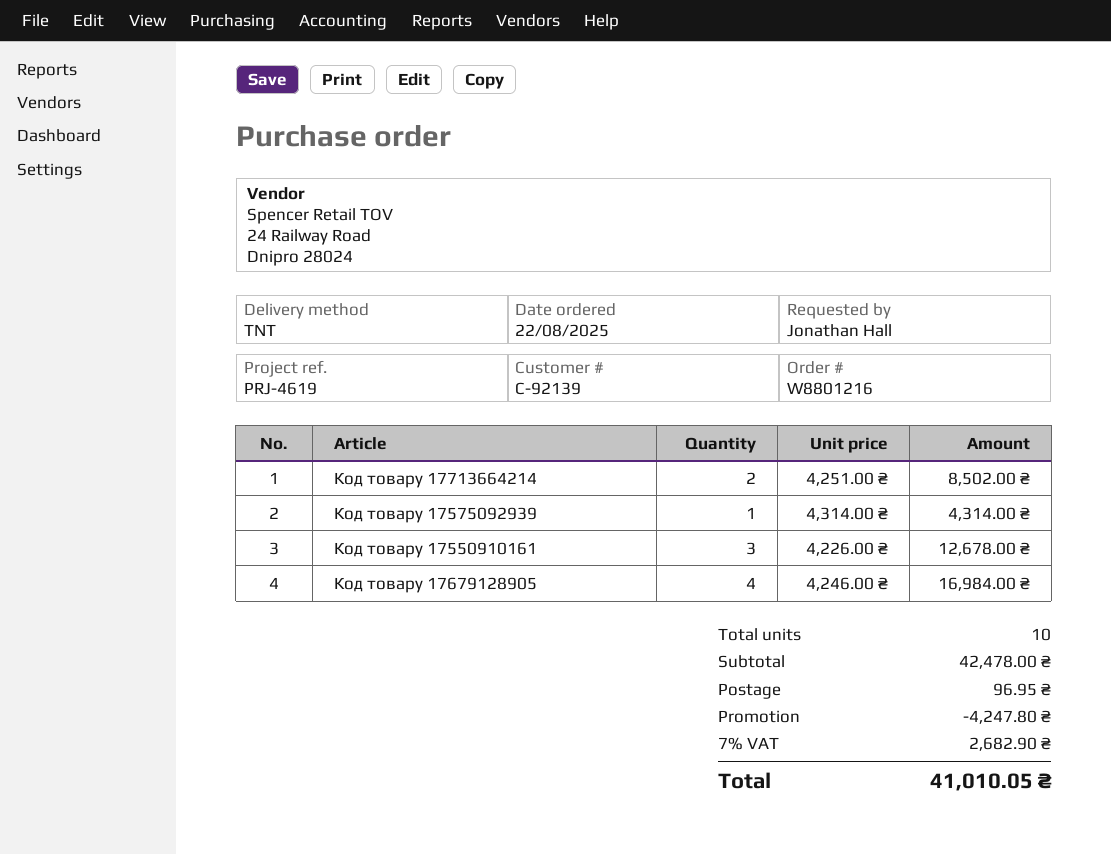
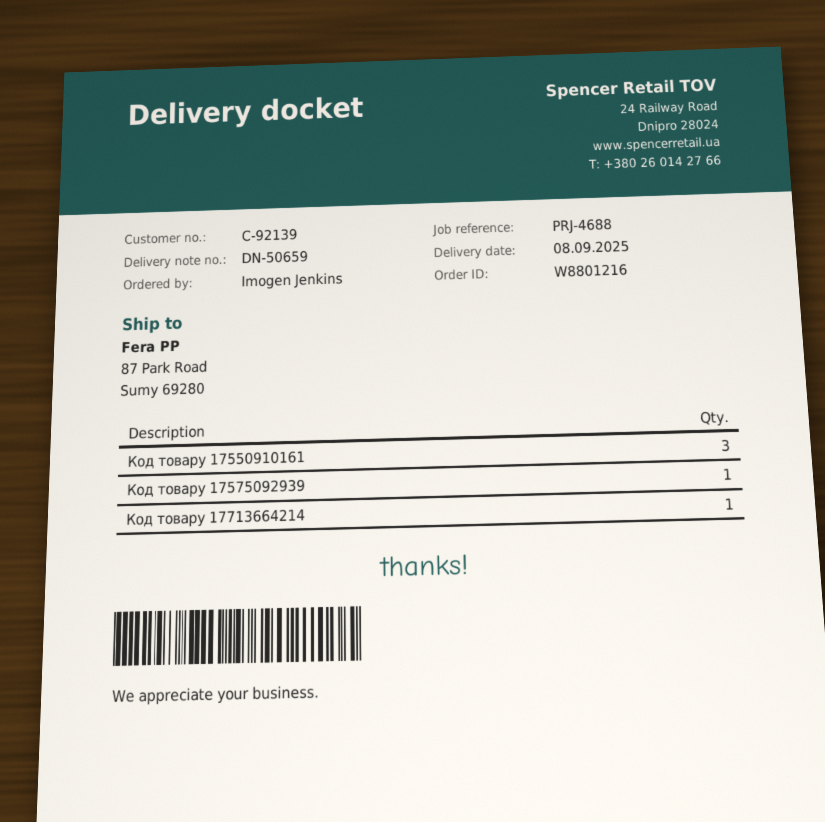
reference: PRJ-4619 -> PRJ-4688
ordered by: Jonathan Hall -> Imogen Jenkins
Код товару 17713664214: 2 -> 1
Код товару 17679128905: 4 -> none

